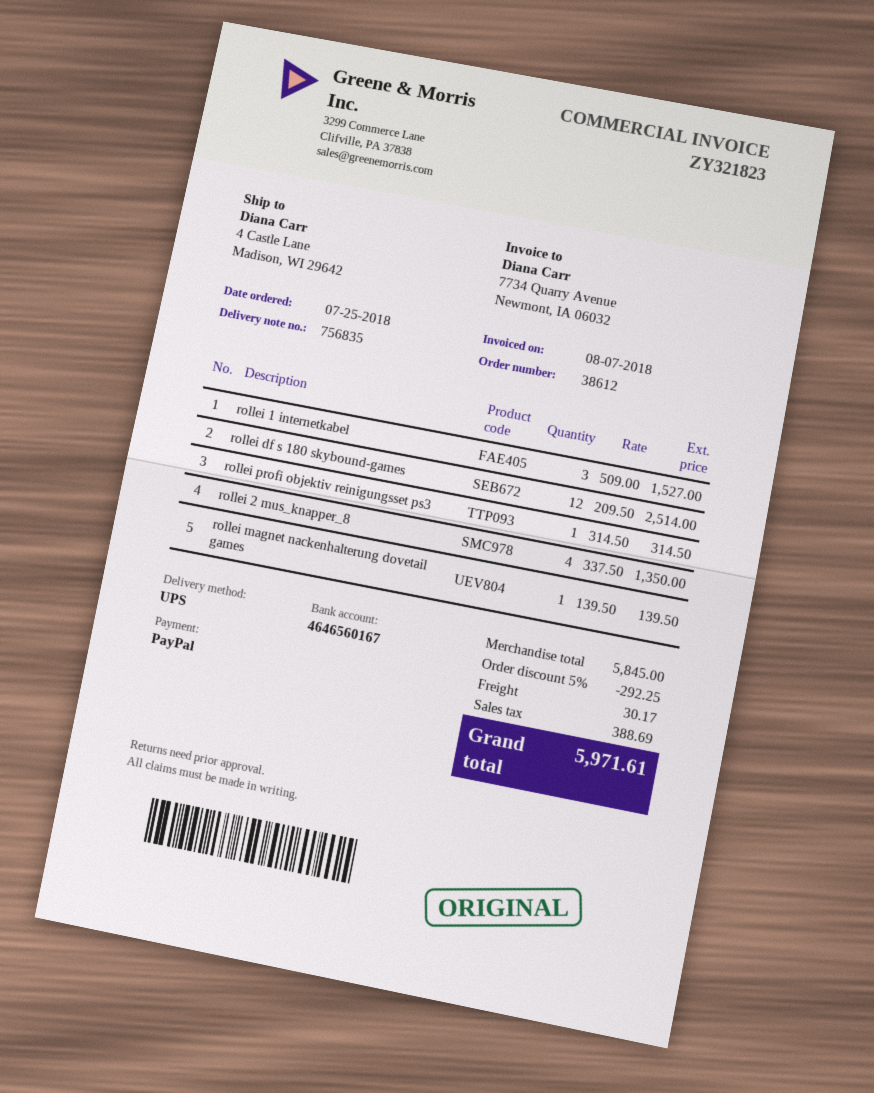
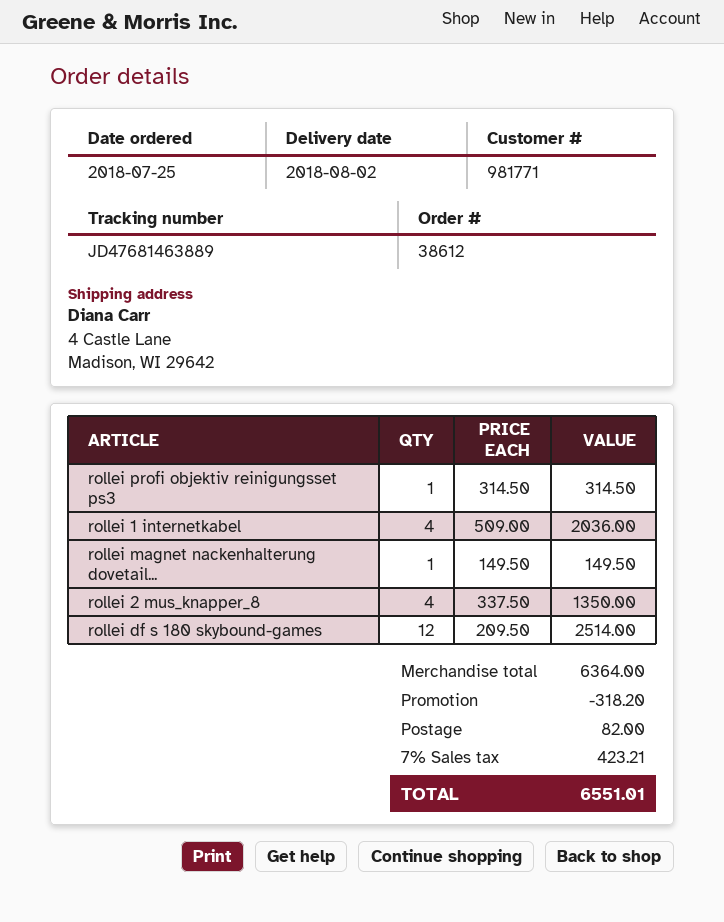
rollei 1 internetkabel: 3 x 509.00 = 1527.00 -> 4 x 509.00 = 2036.00
rollei magnet nackenhalterung dovetail games: 1 x 139.50 = 139.50 -> 1 x 149.50 = 149.50
subtotal: 5845.00 -> 6364.00
discount: 292.25 -> 318.20
shipping: 30.17 -> 82.00
tax: 388.69 -> 423.21
total: 5971.61 -> 6551.01

